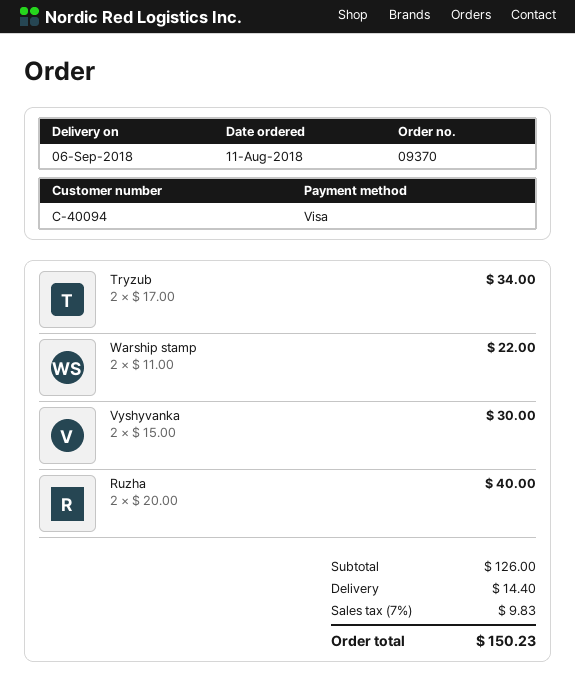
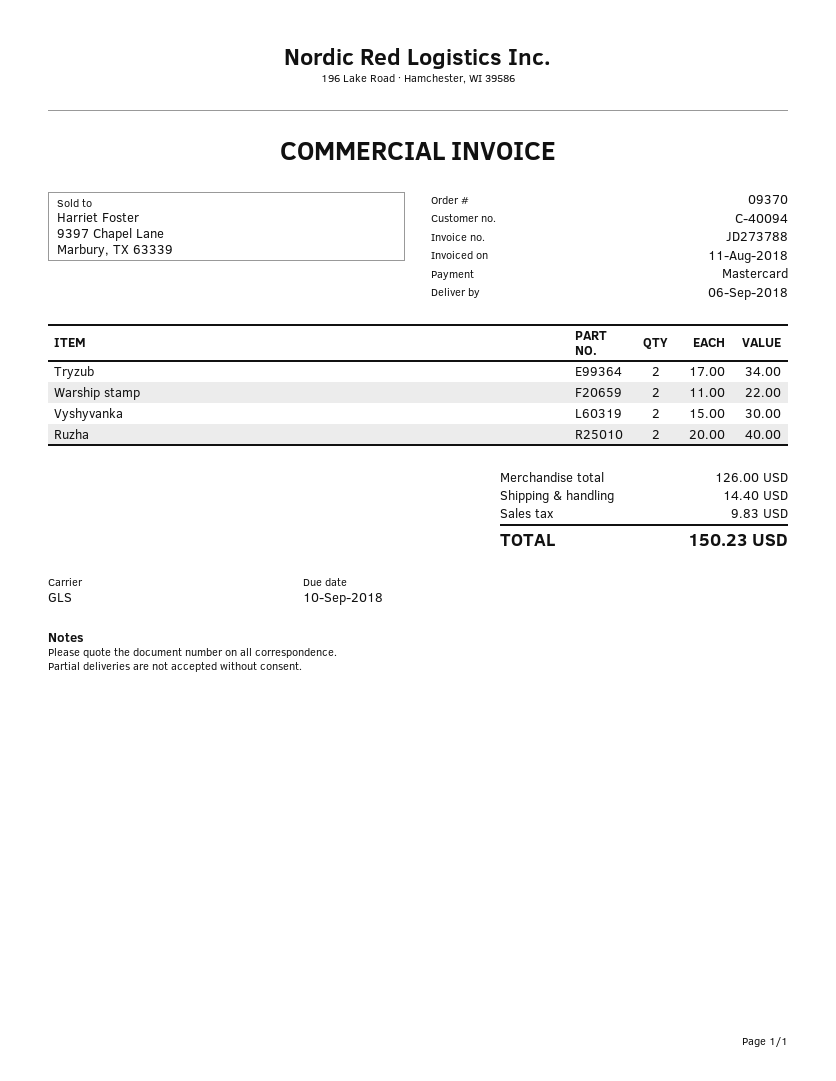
payment method: Visa -> Mastercard

